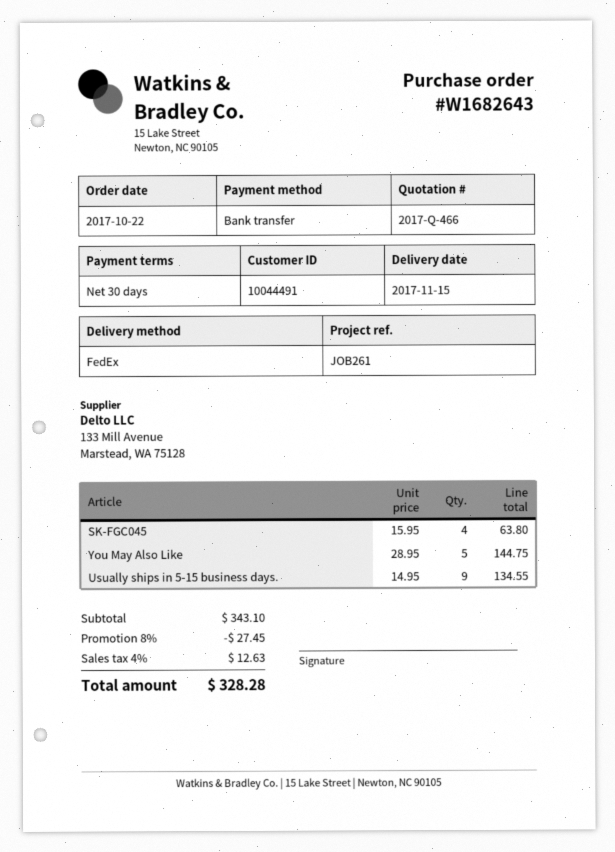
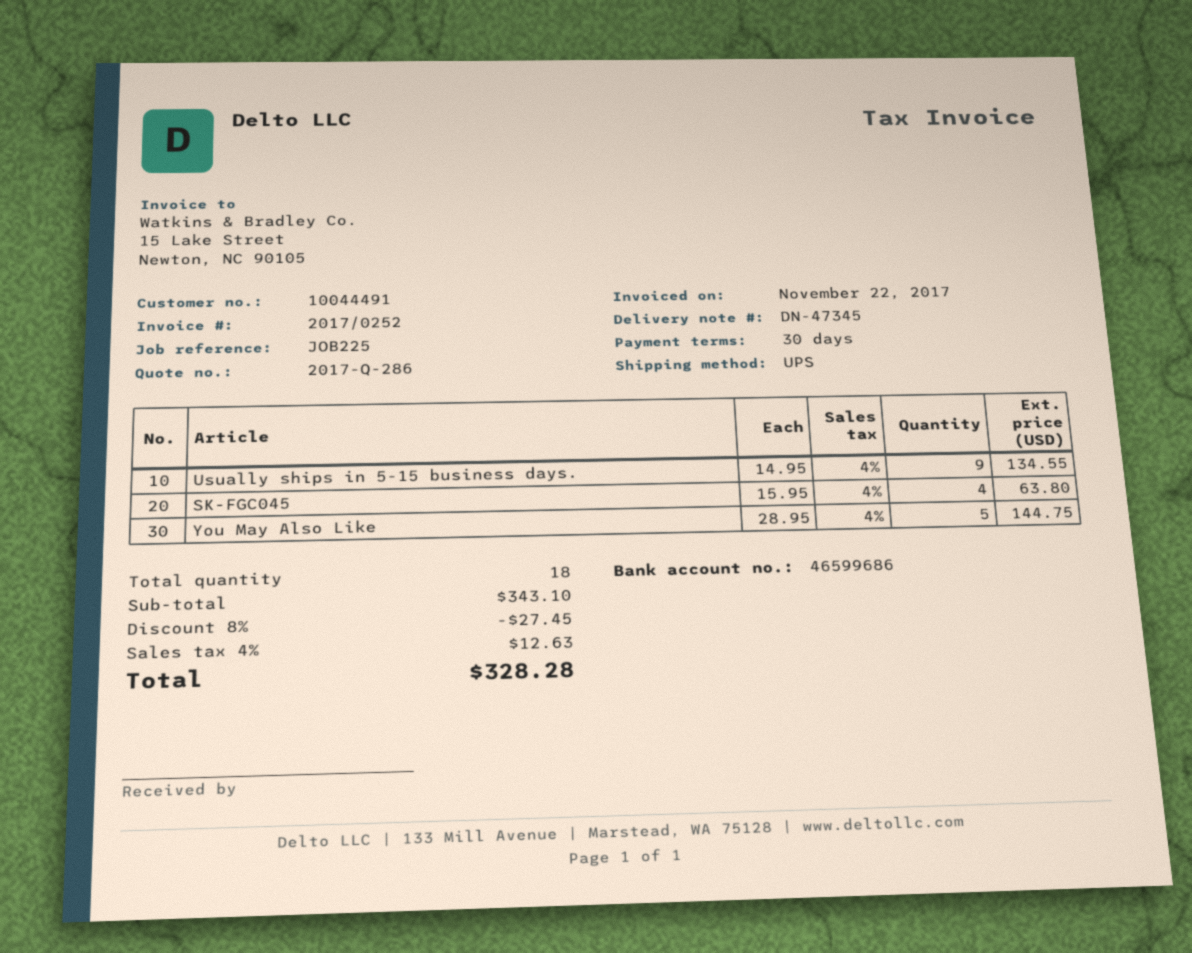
quote number: 2017-Q-466 -> 2017-Q-286
reference: JOB261 -> JOB225
shipping method: FedEx -> UPS

